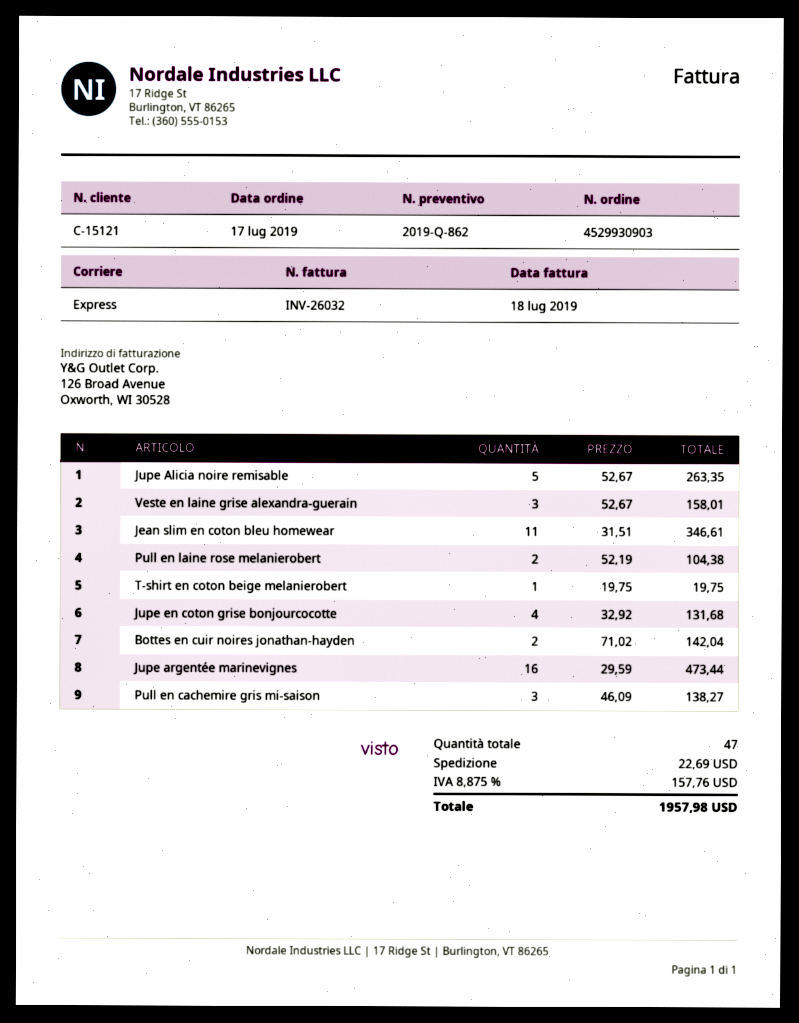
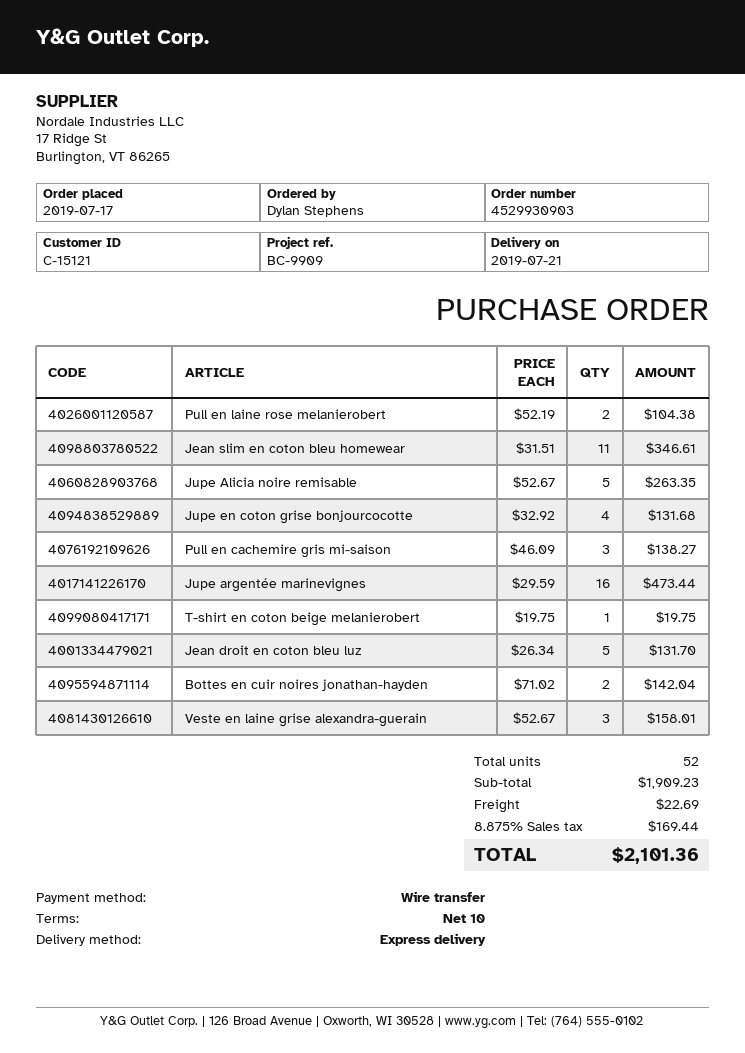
Jean droit en coton bleu luz: none -> 5 x 26.34 = 131.70
total quantity: 47 -> 52
tax: 8.875% = 157.76 -> 8.875% = 169.44
total: 1957.98 -> 2101.36

